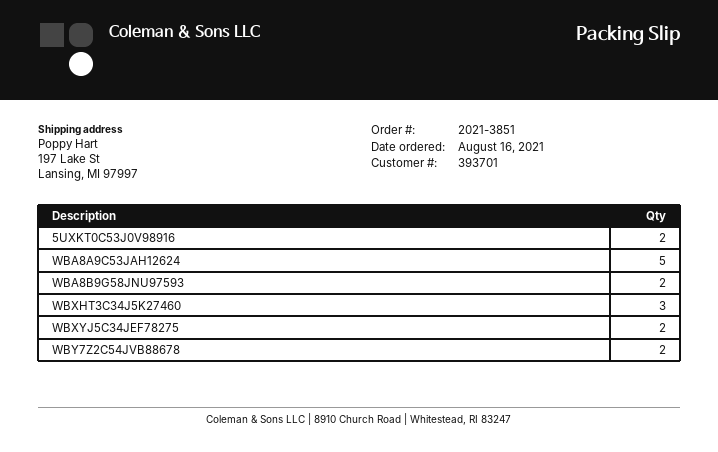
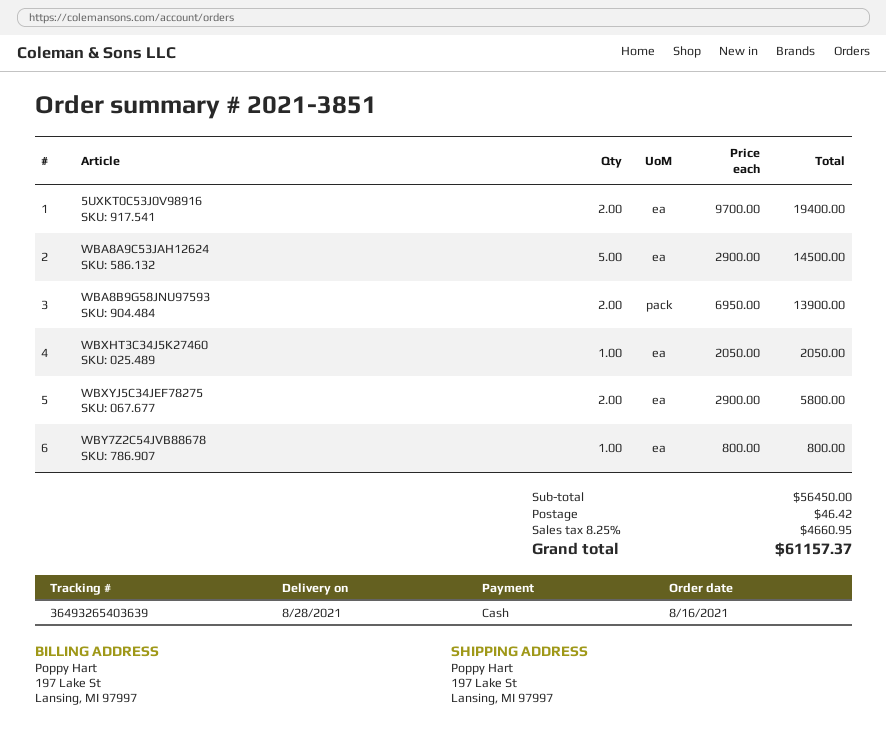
WBXHT3C34J5K27460: 3 -> 1
WBY7Z2C54JVB88678: 2 -> 1

